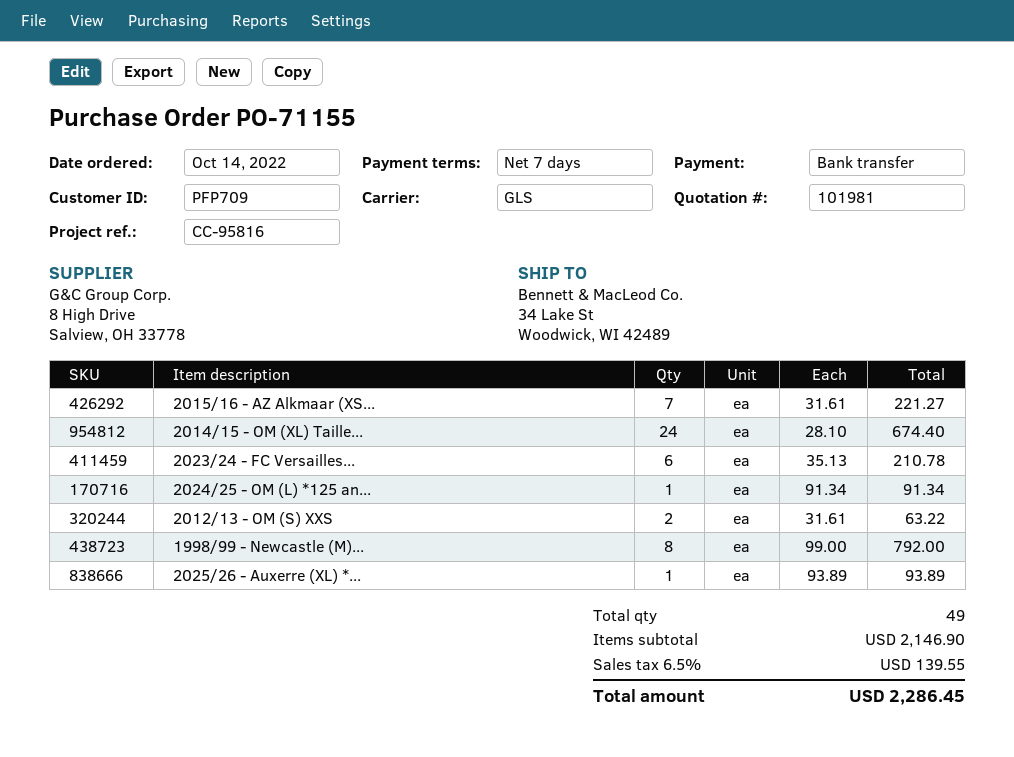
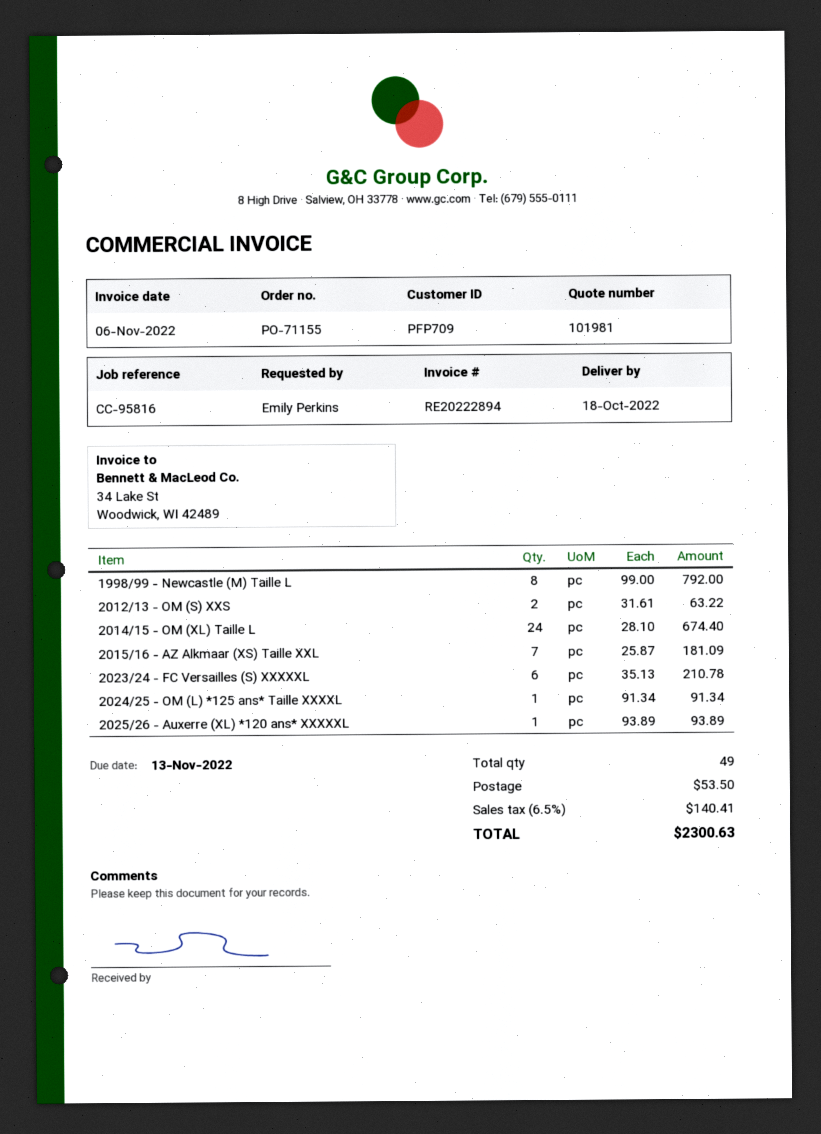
2015/16 - AZ Alkmaar (XS...: 7 x 31.61 = 221.27 -> 7 x 25.87 = 181.09
shipping: none -> 53.50
tax: 6.5% = 139.55 -> 6.5% = 140.41
total: 2286.45 -> 2300.63

